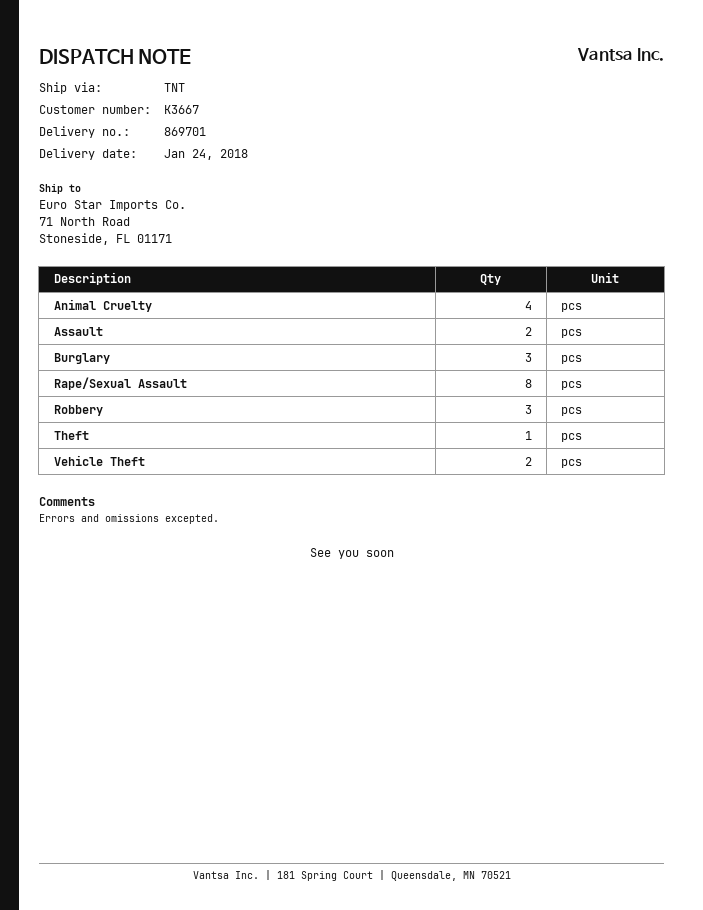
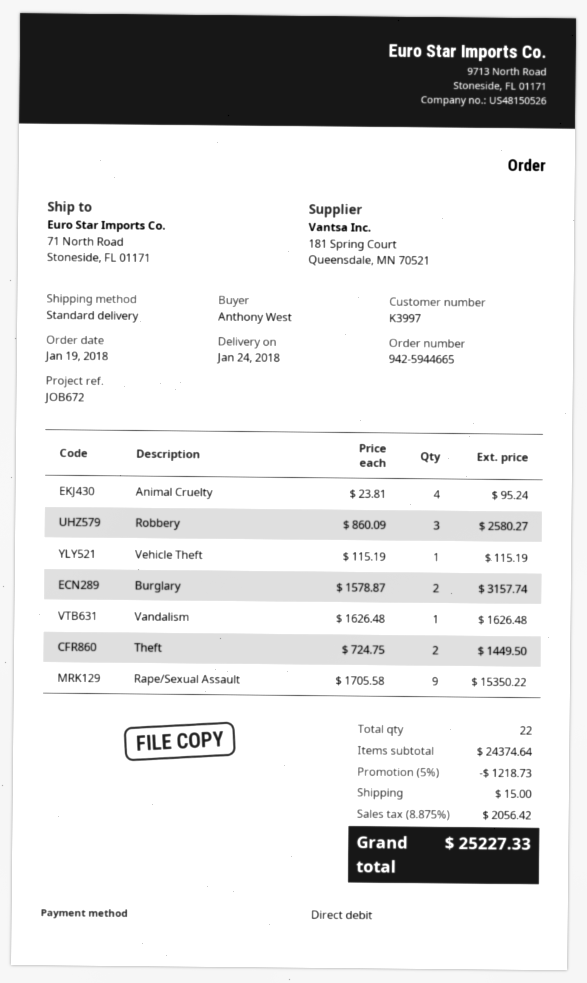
customer number: K3667 -> K3997
shipping method: TNT -> standard
Assault: 2 -> none
Burglary: 3 -> 2
Rape/Sexual Assault: 8 -> 9
Theft: 1 -> 2
Vehicle Theft: 2 -> 1
Vandalism: none -> 1

